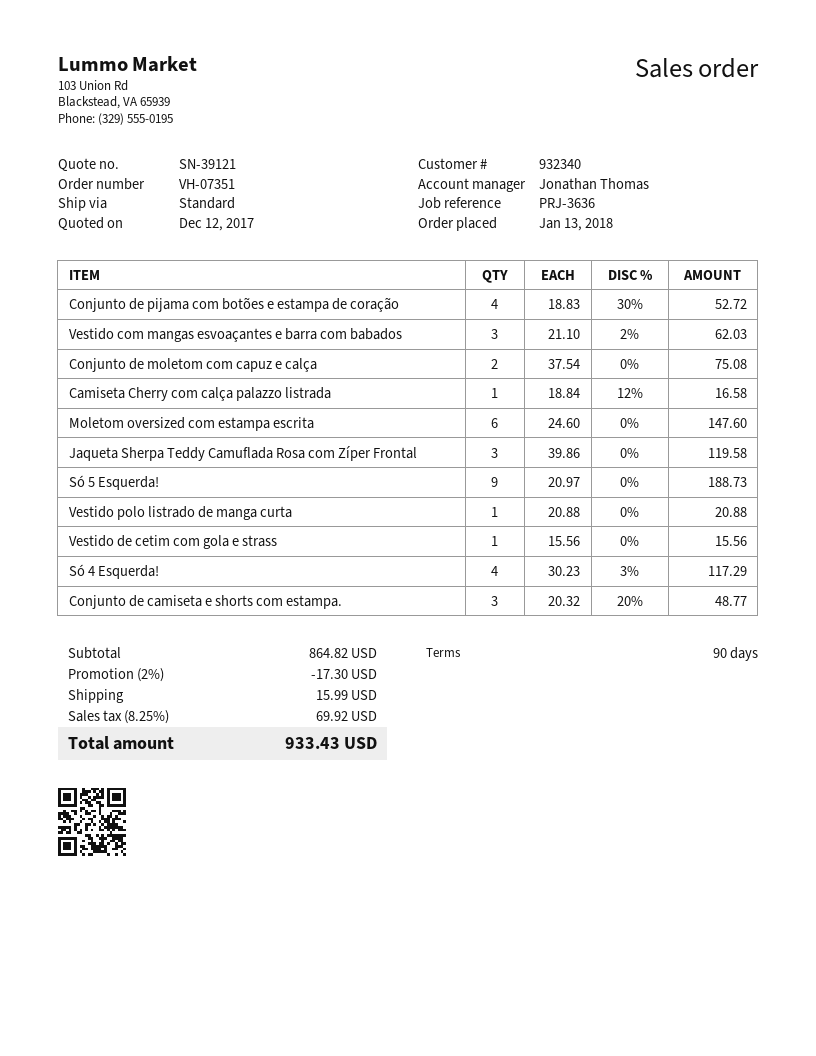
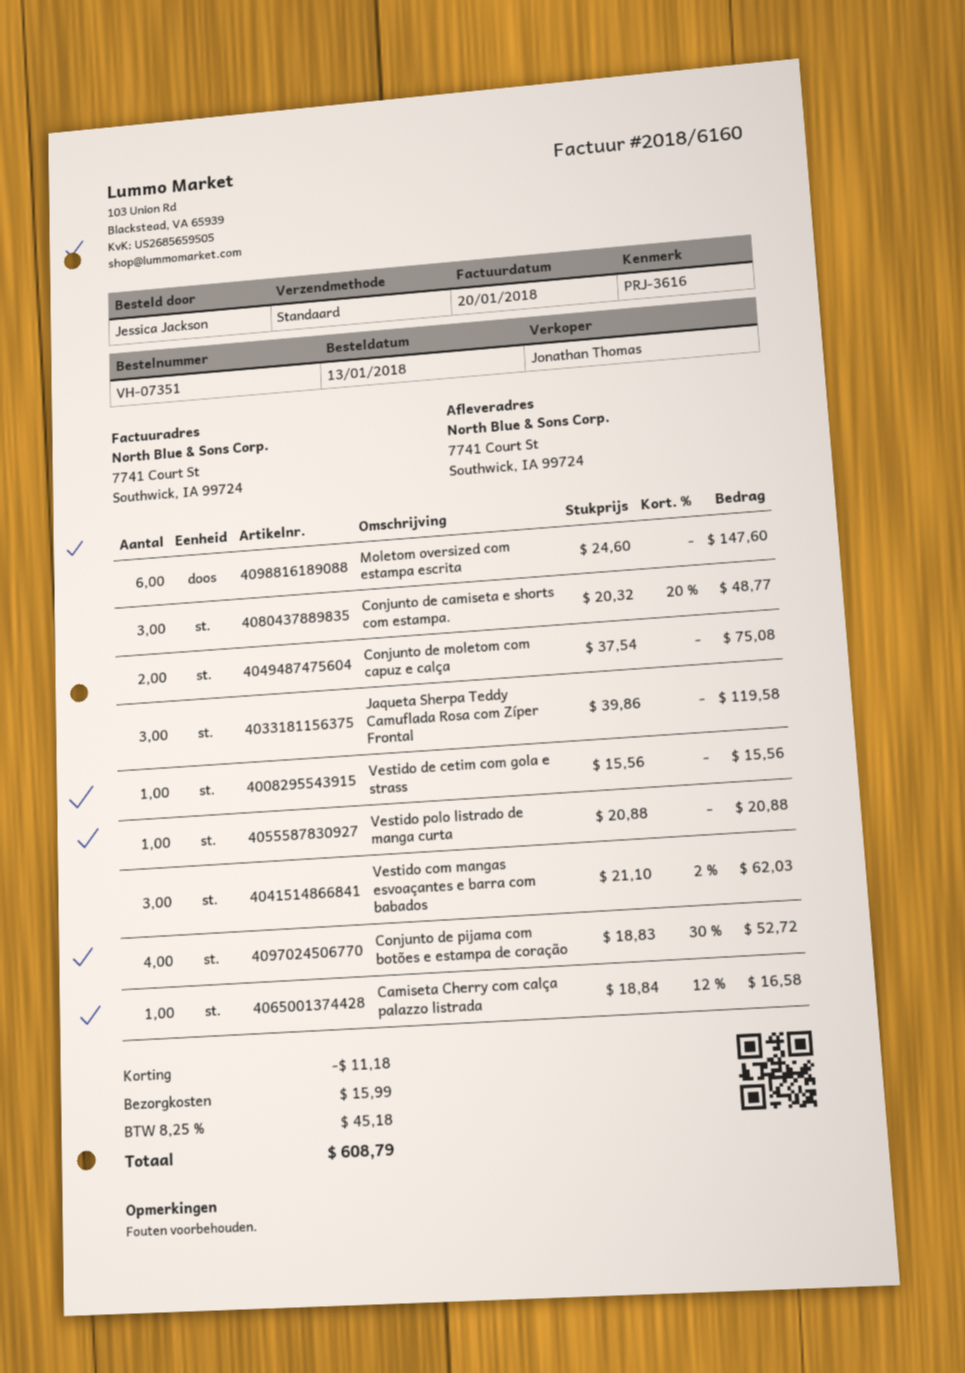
reference: PRJ-3636 -> PRJ-3616
Só 5 Esquerda!: 9 x 20.97 = 188.73 -> none
Só 4 Esquerda!: 4 x 30.23 - 3% = 117.29 -> none
discount: 17.30 -> 11.18
tax: 8.25% = 69.92 -> 8.25% = 45.18
total: 933.43 -> 608.79

